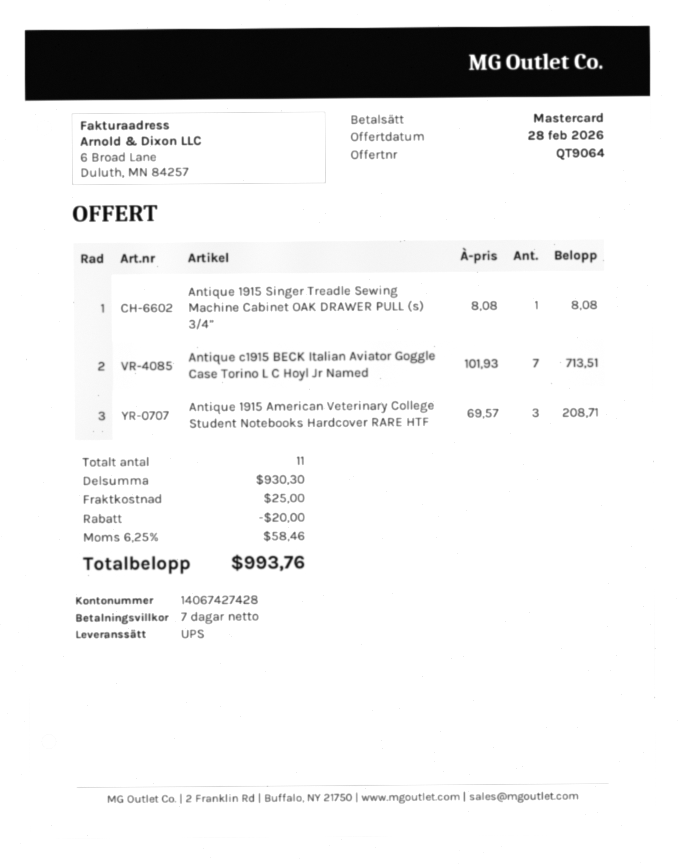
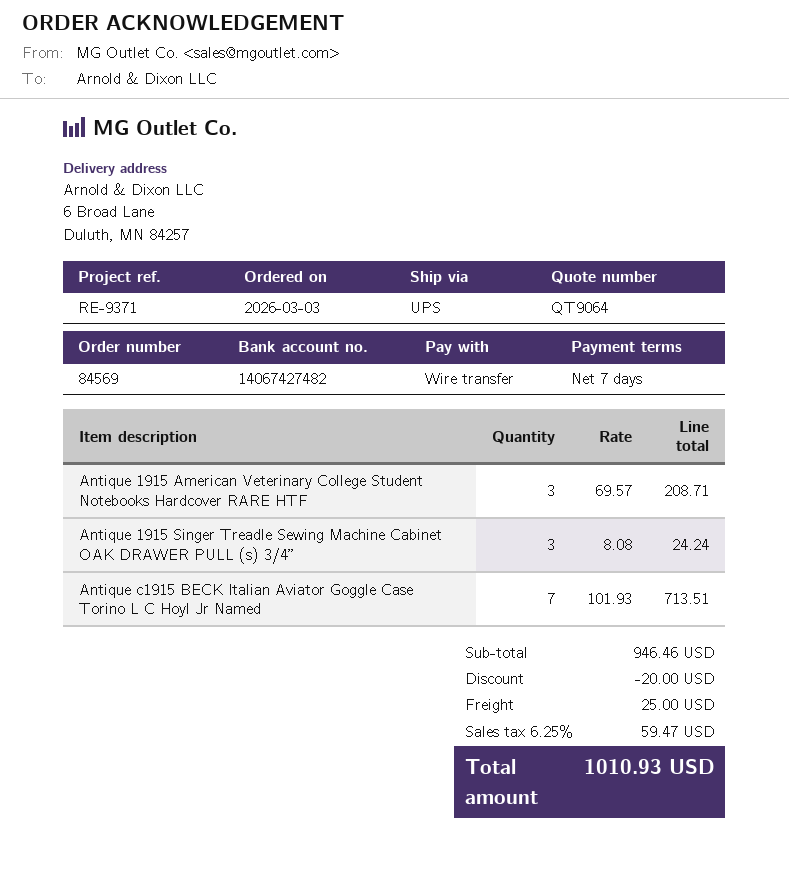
payment method: Mastercard -> bank transfer
bank account: 14067427428 -> 14067427482
Antique 1915 Singer Treadle Sewing Machine Cabinet OAK DRAWER PULL (s) 3/4”: 1 x 8.08 = 8.08 -> 3 x 8.08 = 24.24
subtotal: 930.30 -> 946.46
tax: 6.25% = 58.46 -> 6.25% = 59.47
total: 993.76 -> 1010.93

